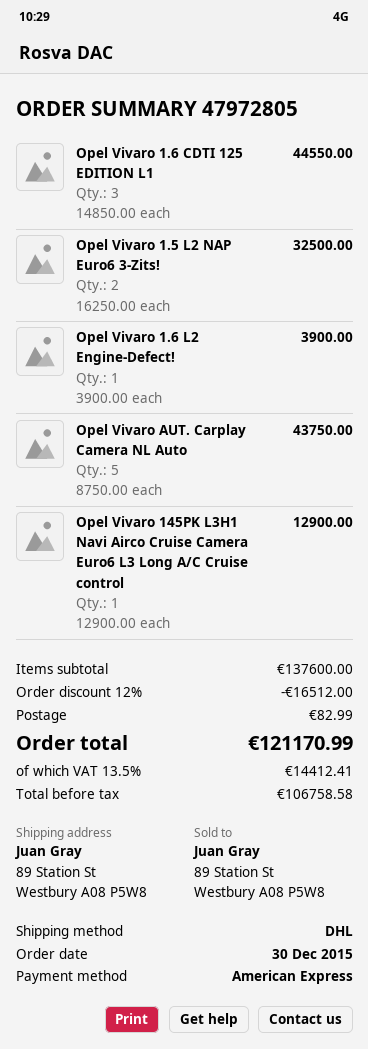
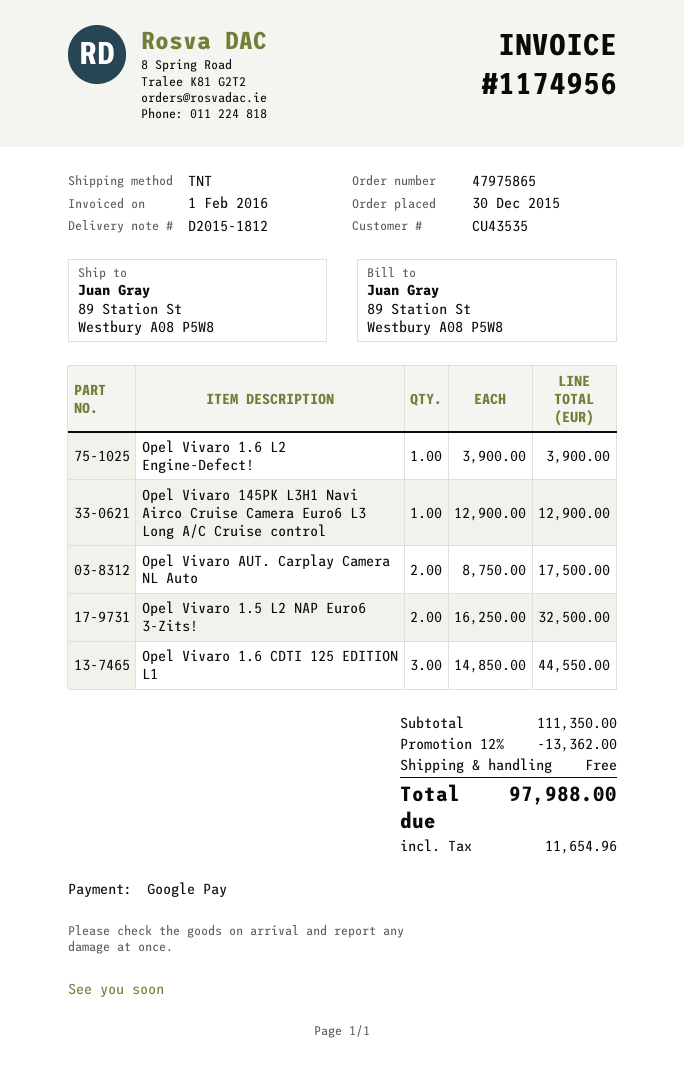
order number: 47972805 -> 47975865
payment method: American Express -> Google Pay
shipping method: DHL -> TNT
Opel Vivaro AUT. Carplay Camera NL Auto: 5 x 8750.00 = 43750.00 -> 2 x 8750.00 = 17500.00
subtotal: 137600.00 -> 111350.00
discount: 12% = 16512.00 -> 12% = 13362.00
shipping: 82.99 -> 0.00
tax: 14412.41 -> 11654.96
total: 121170.99 -> 97988.00

